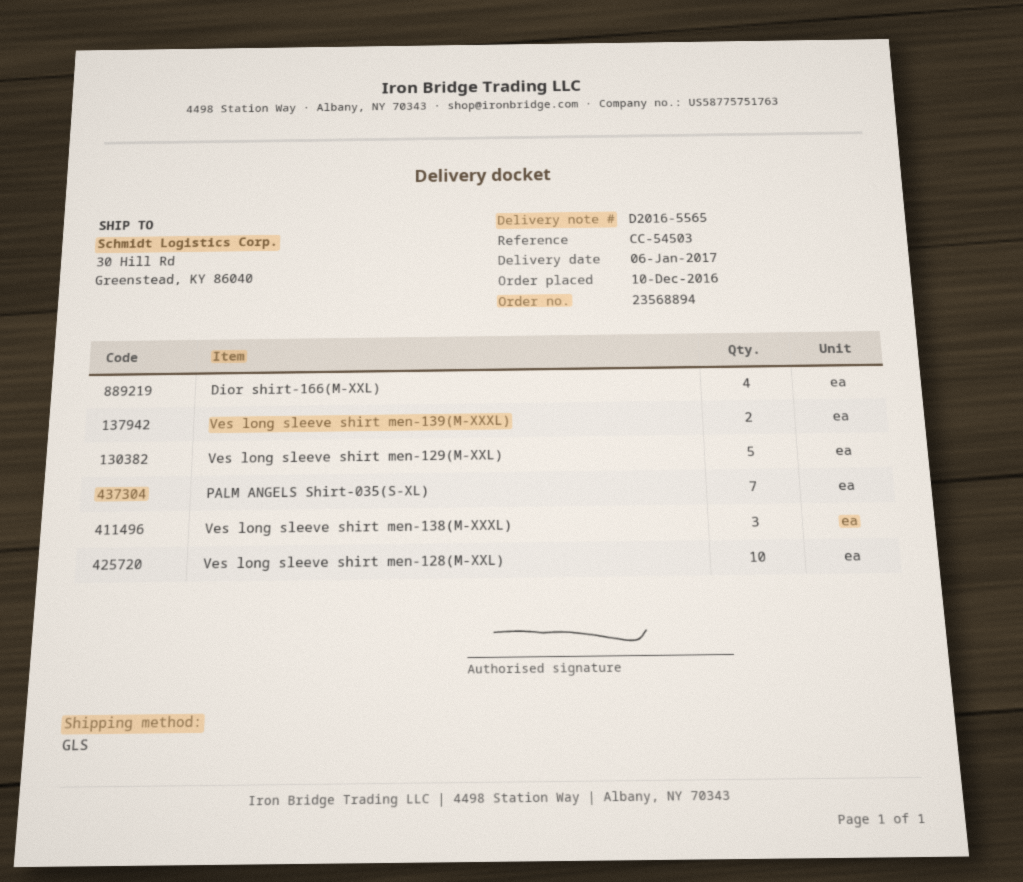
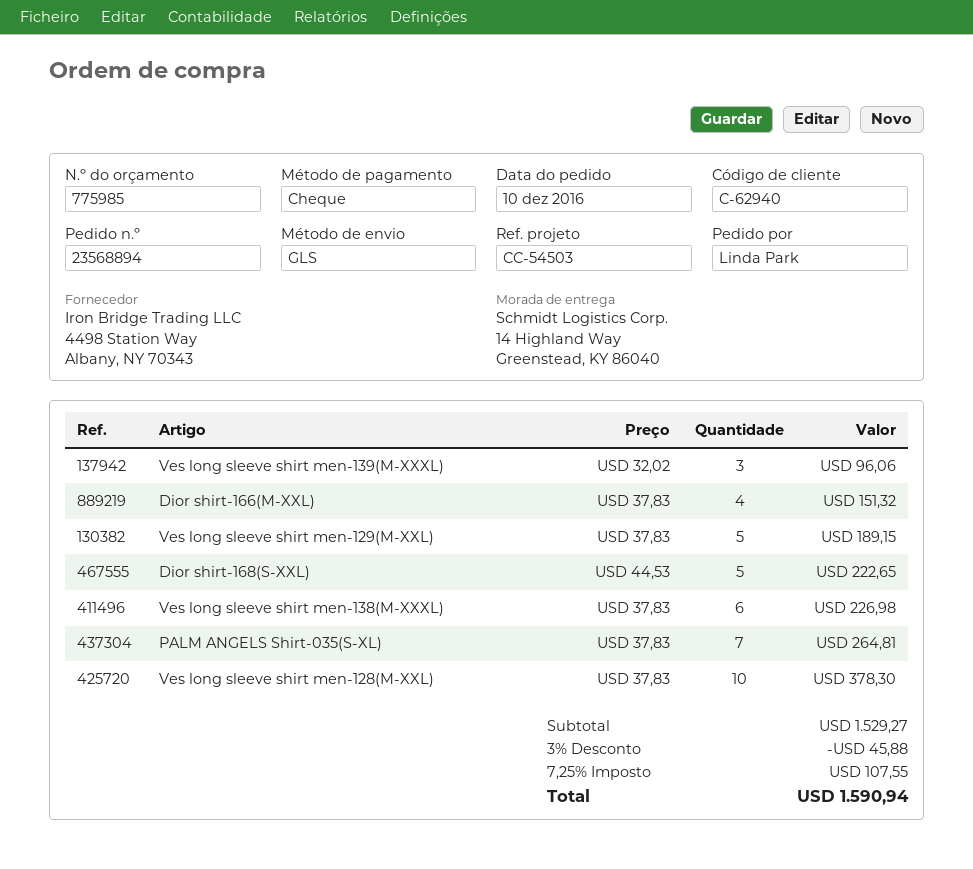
ship to: 30 Hill Rd, Greenstead, KY 86040 -> 14 Highland Way, Greenstead, KY 86040
Ves long sleeve shirt men-139(M-XXXL): 2 -> 3
Ves long sleeve shirt men-138(M-XXXL): 3 -> 6
Dior shirt-168(S-XXL): none -> 5

